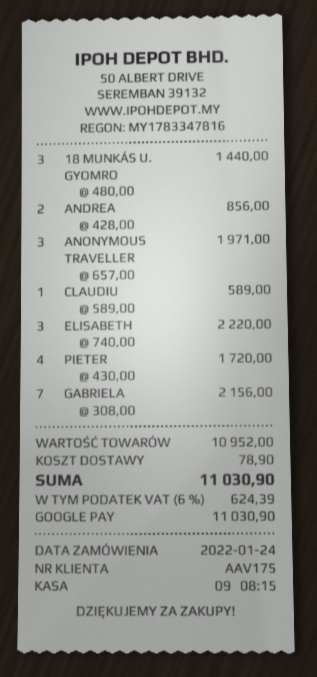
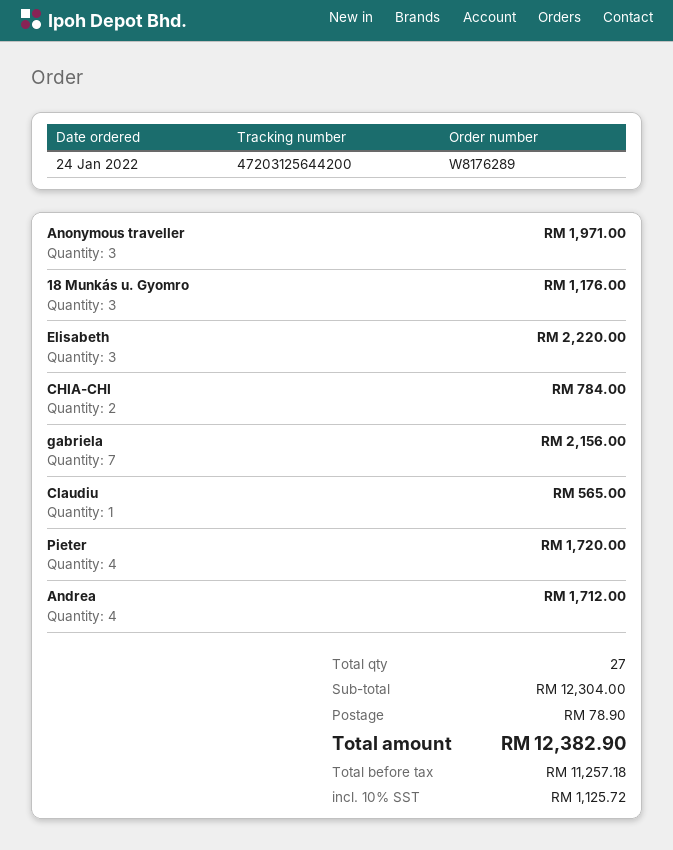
18 MUNKÁS U. GYOMRO: 3 for 1440.00 -> 3 for 1176.00
ANDREA: 2 for 856.00 -> 4 for 1712.00
CLAUDIU: 1 for 589.00 -> 1 for 565.00
CHIA-CHI: none -> 2 for 784.00
subtotal: 10952.00 -> 12304.00
tax: 6% = 624.39 -> 10% = 1125.72
total: 11030.90 -> 12382.90

